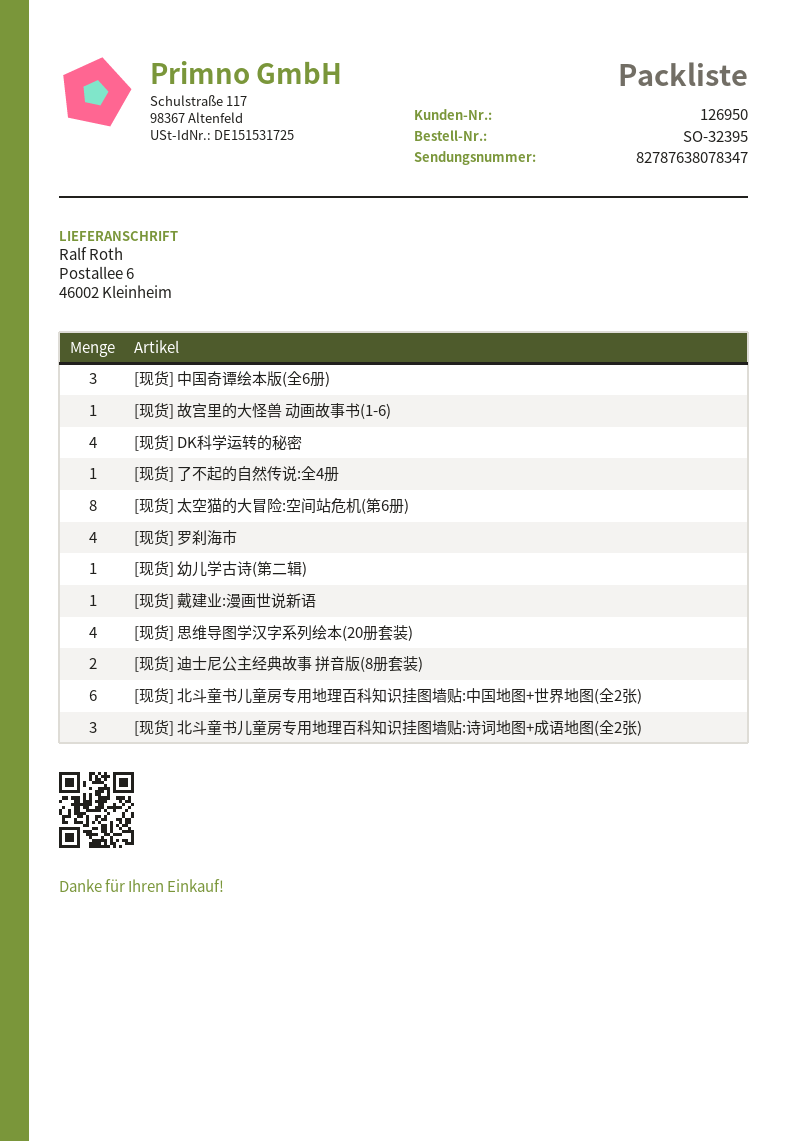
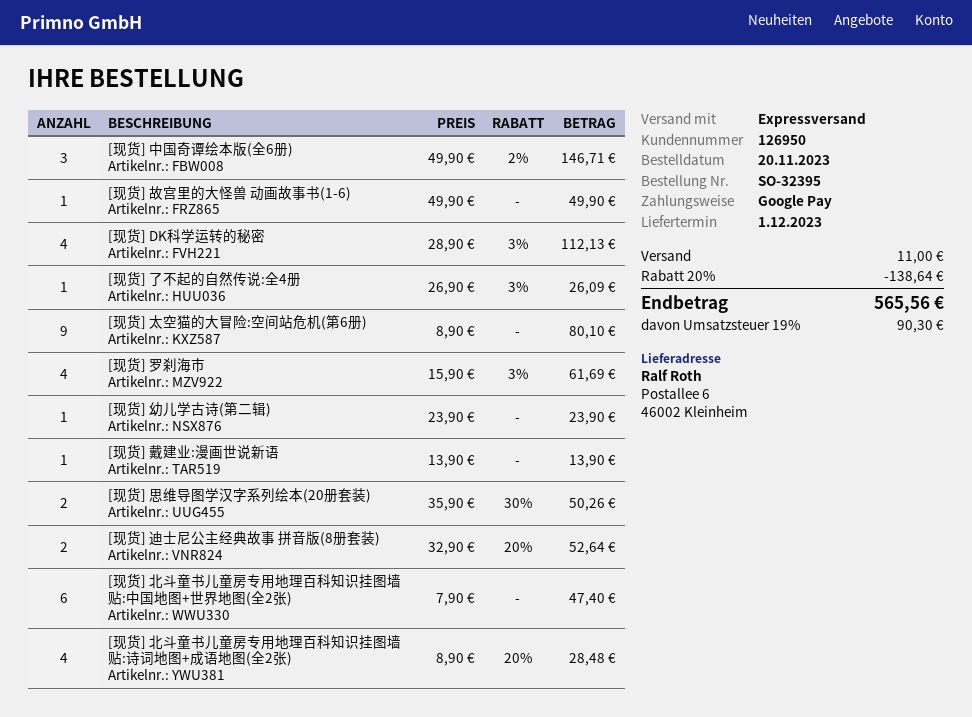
[现货] 太空猫的大冒险:空间站危机(第6册): 8 -> 9
[现货] 思维导图学汉字系列绘本(20册套装): 4 -> 2
[现货] 北斗童书儿童房专用地理百科知识挂图墙贴:诗词地图+成语地图(全2张): 3 -> 4

